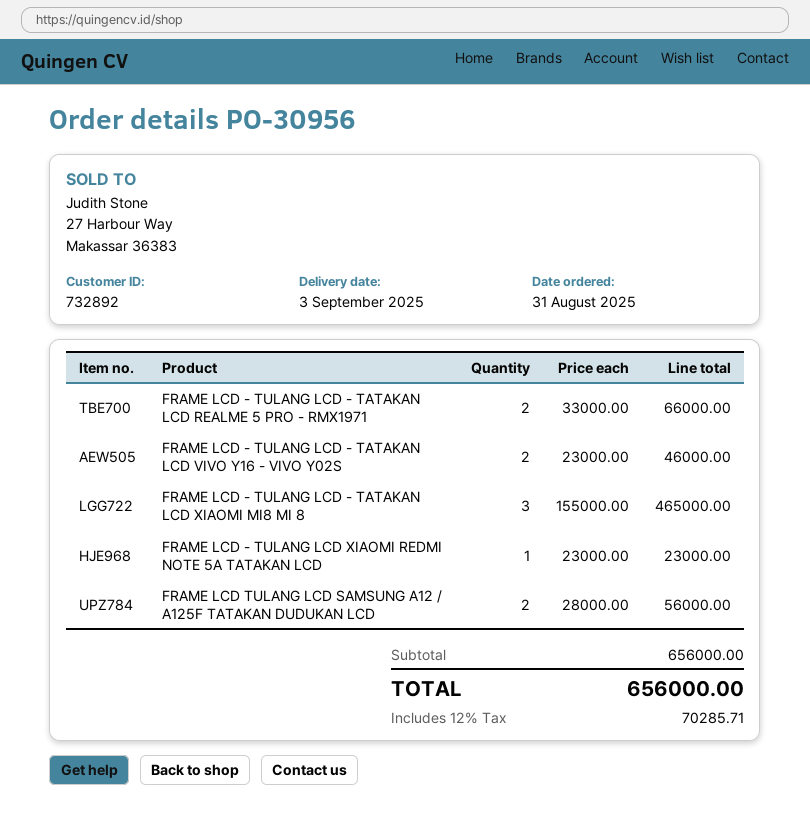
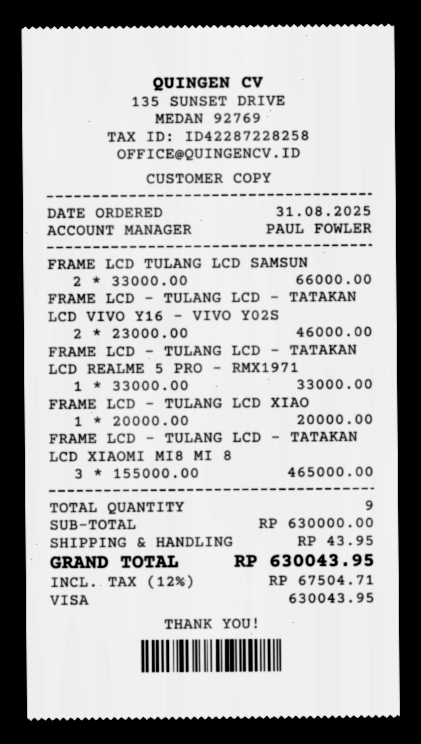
FRAME LCD - TULANG LCD - TATAKAN LCD REALME 5 PRO - RMX1971: 2 x 33000.00 = 66000.00 -> 1 x 33000.00 = 33000.00
FRAME LCD - TULANG LCD XIAOMI REDMI NOTE 5A TATAKAN LCD: 1 x 23000.00 = 23000.00 -> 1 x 20000.00 = 20000.00
FRAME LCD TULANG LCD SAMSUNG A12 / A125F TATAKAN DUDUKAN LCD: 2 x 28000.00 = 56000.00 -> 2 x 33000.00 = 66000.00
subtotal: 656000.00 -> 630000.00
shipping: none -> 43.95
tax: 12% = 70285.71 -> 12% = 67504.71
total: 656000.00 -> 630043.95

